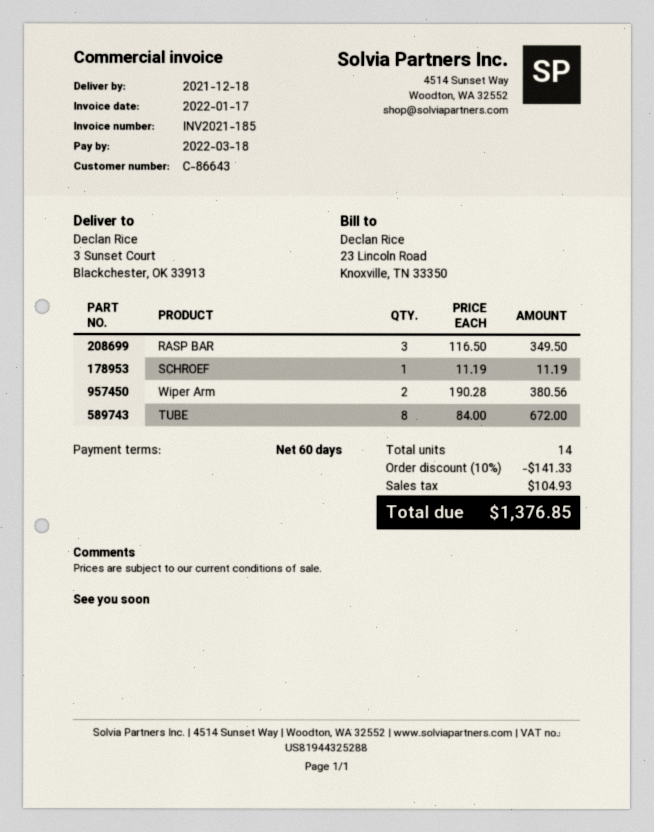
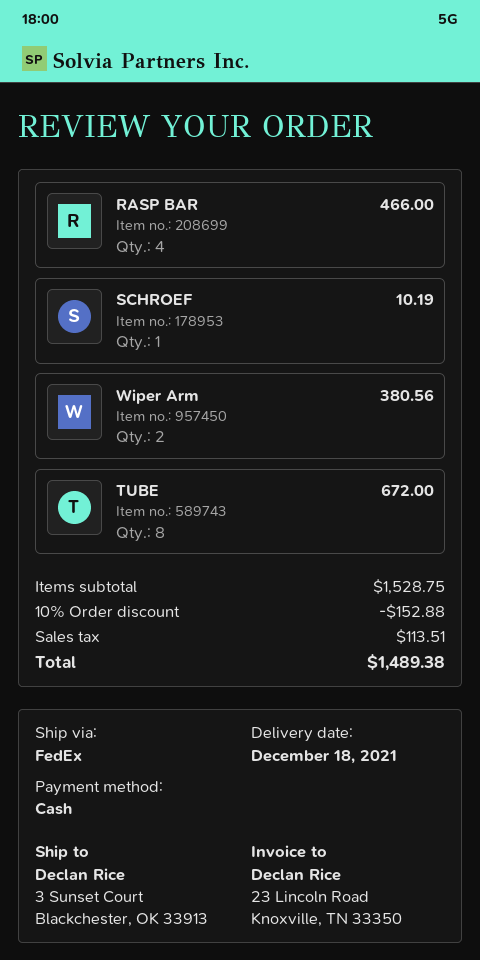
RASP BAR: 3 for 349.50 -> 4 for 466.00
SCHROEF: 1 for 11.19 -> 1 for 10.19
discount: 10% = 141.33 -> 10% = 152.88
tax: 104.93 -> 113.51
total: 1376.85 -> 1489.38

